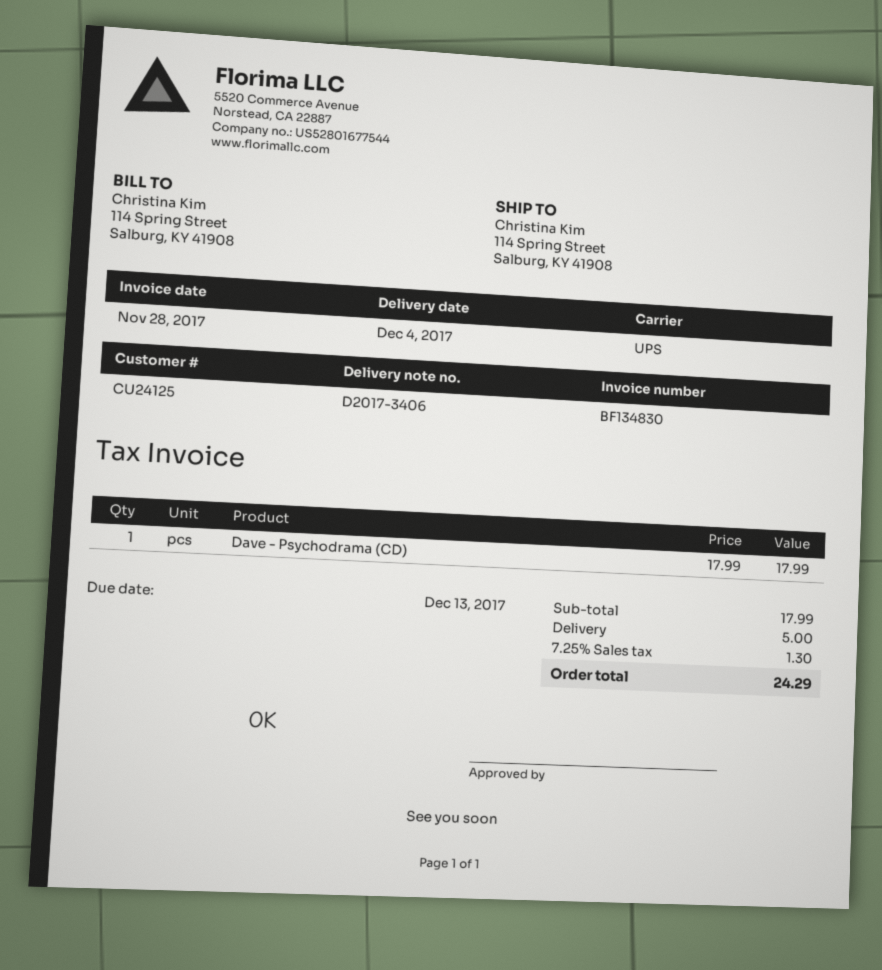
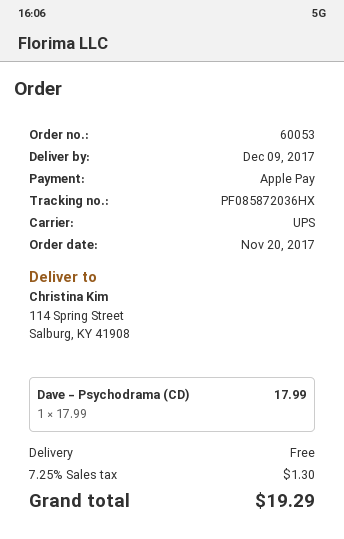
delivery date: 2017-12-04 -> 2017-12-09
shipping: 5.00 -> 0.00
total: 24.29 -> 19.29

